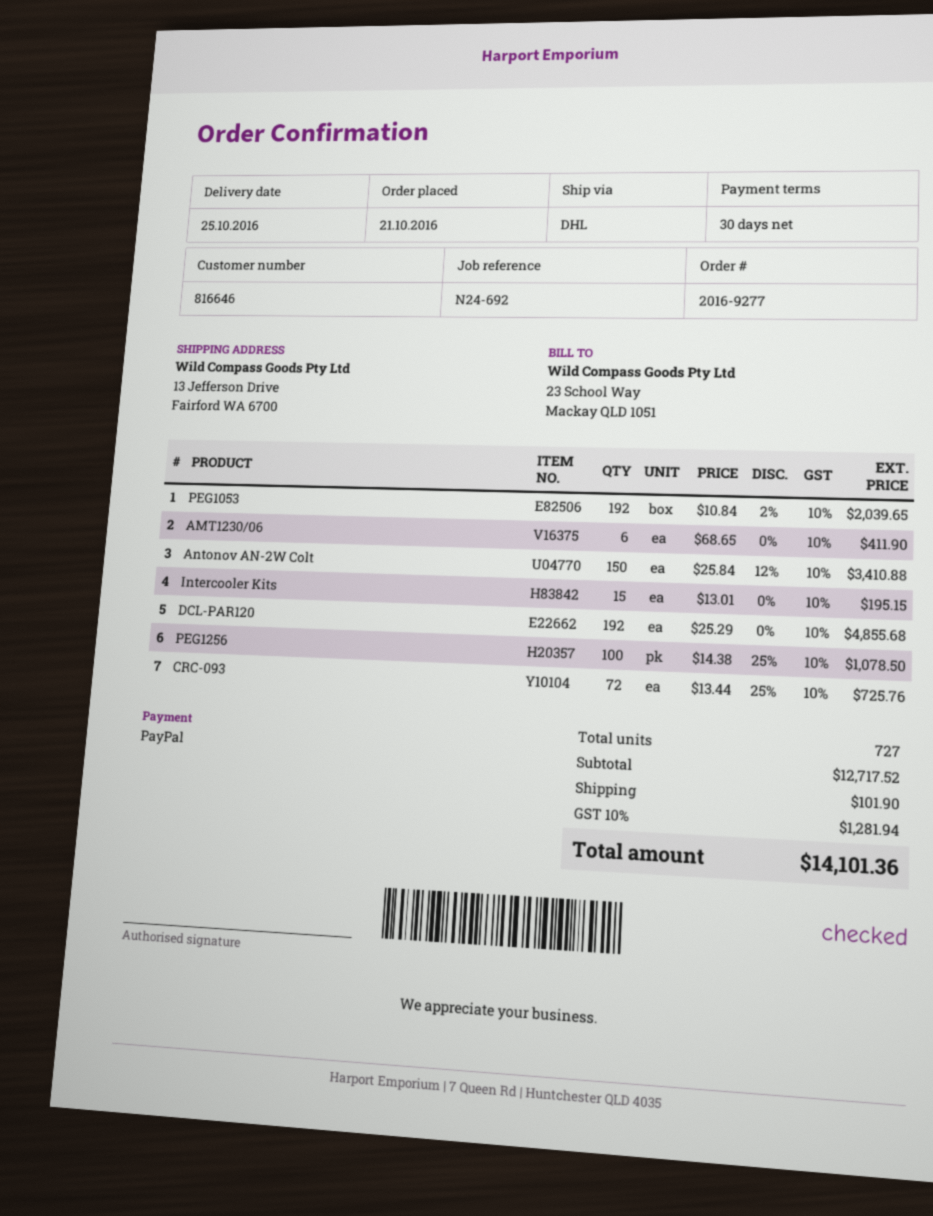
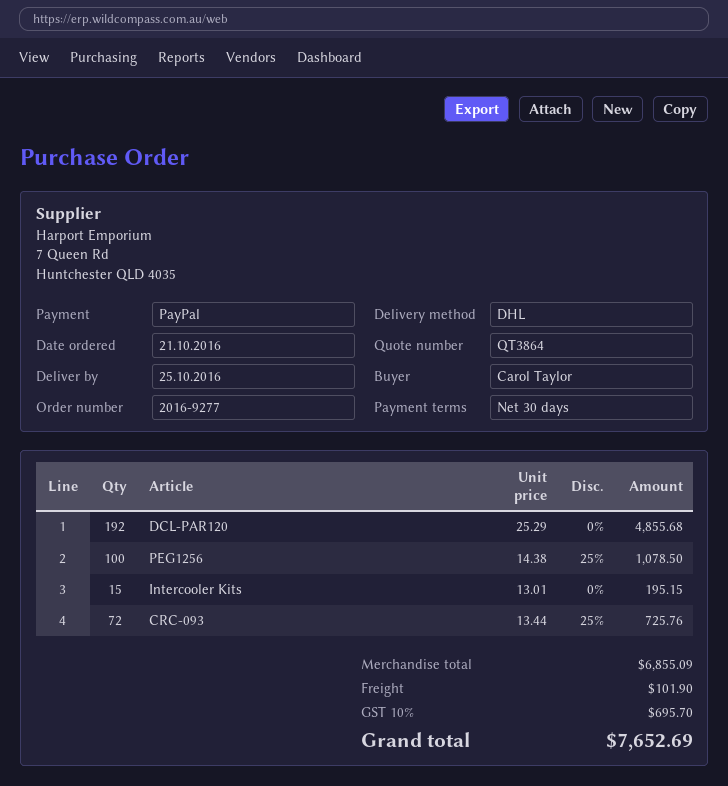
PEG1053: 192 x 10.84 - 2% = 2039.65 -> none
AMT1230/06: 6 x 68.65 = 411.90 -> none
Antonov AN-2W Colt: 150 x 25.84 - 12% = 3410.88 -> none
subtotal: 12717.52 -> 6855.09
tax: 10% = 1281.94 -> 10% = 695.70
total: 14101.36 -> 7652.69

